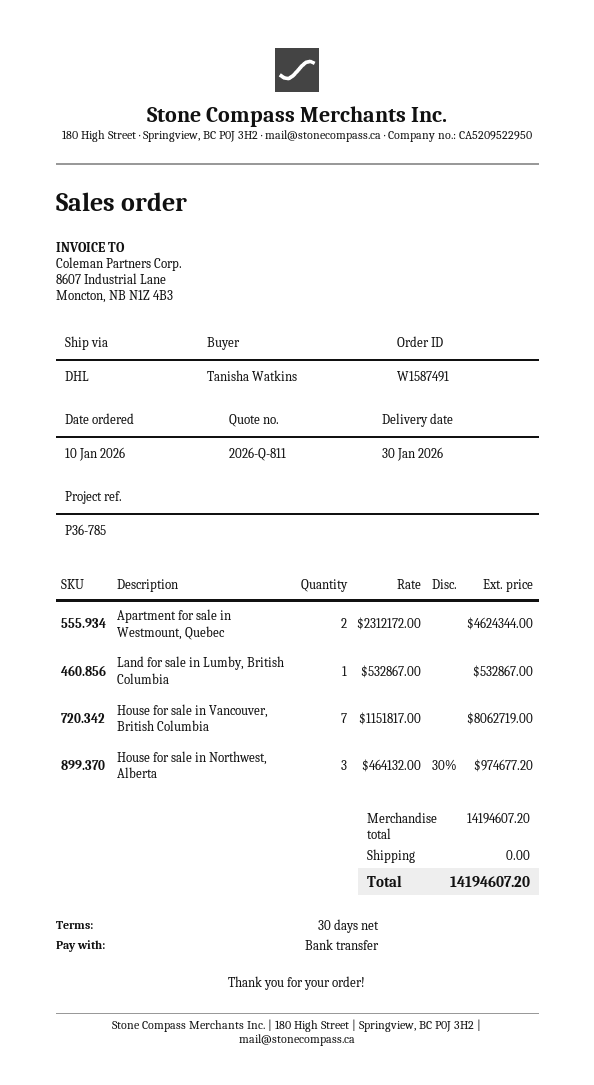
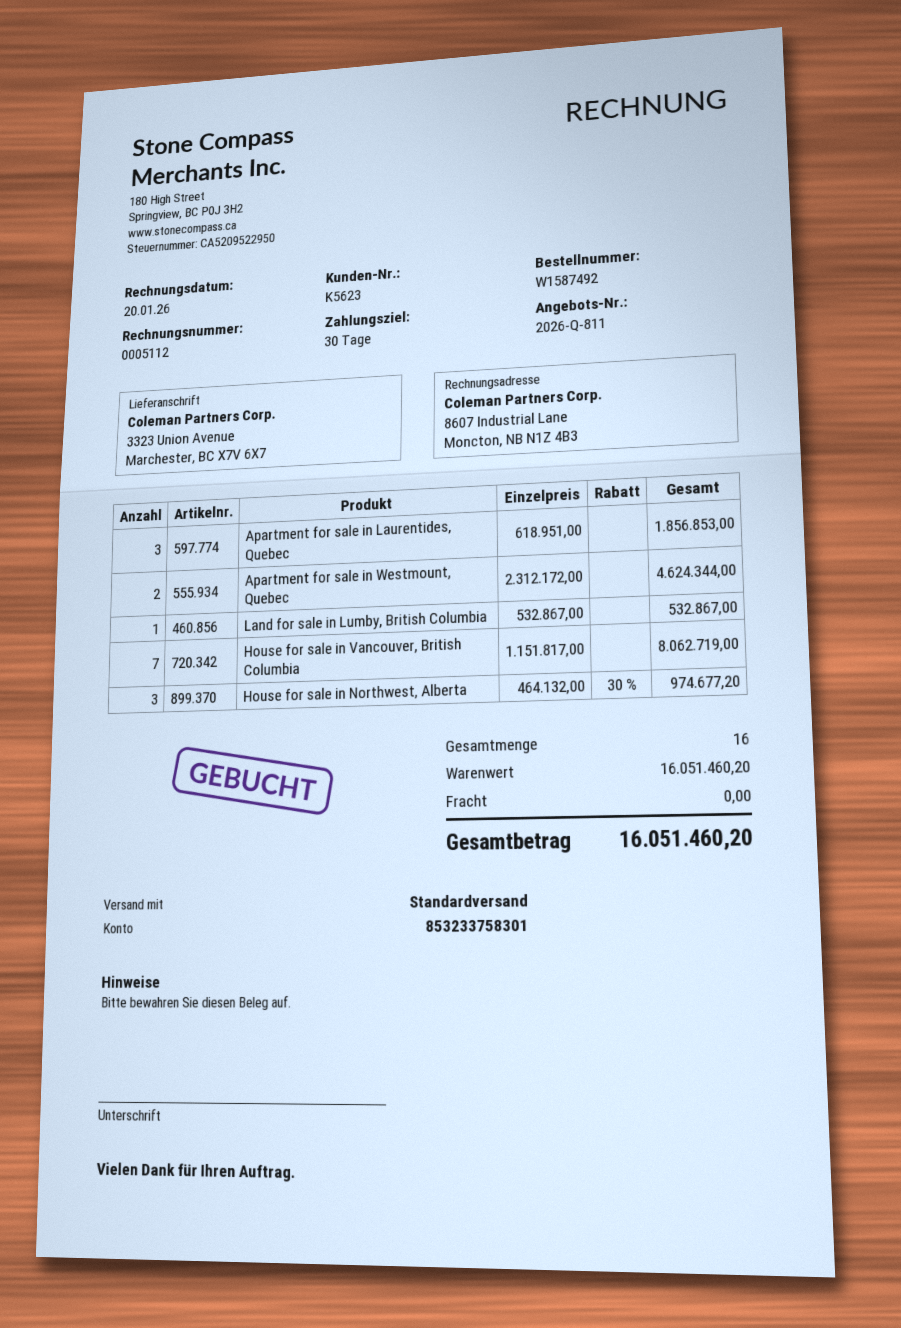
order number: W1587491 -> W1587492
shipping method: DHL -> standard
Apartment for sale in Laurentides, Quebec: none -> 3 x 618951.00 = 1856853.00
subtotal: 14194607.20 -> 16051460.20
total: 14194607.20 -> 16051460.20

